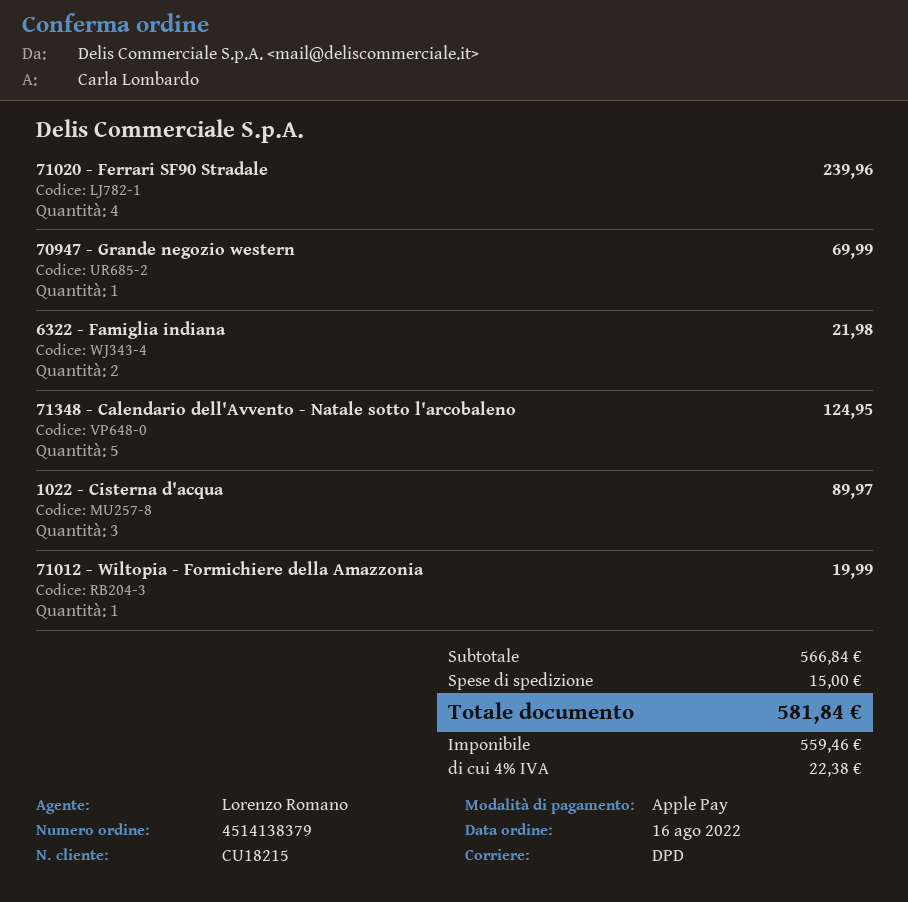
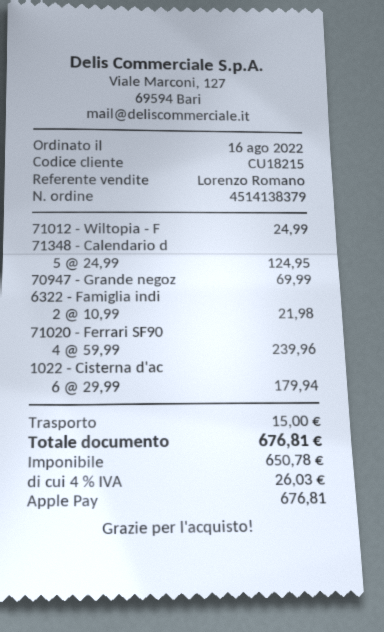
1022 - Cisterna d'acqua: 3 for 89.97 -> 6 for 179.94
71012 - Wiltopia - Formichiere della Amazzonia: 1 for 19.99 -> 1 for 24.99
net: 559.46 -> 650.78
tax: 4% = 22.38 -> 4% = 26.03
total: 581.84 -> 676.81

